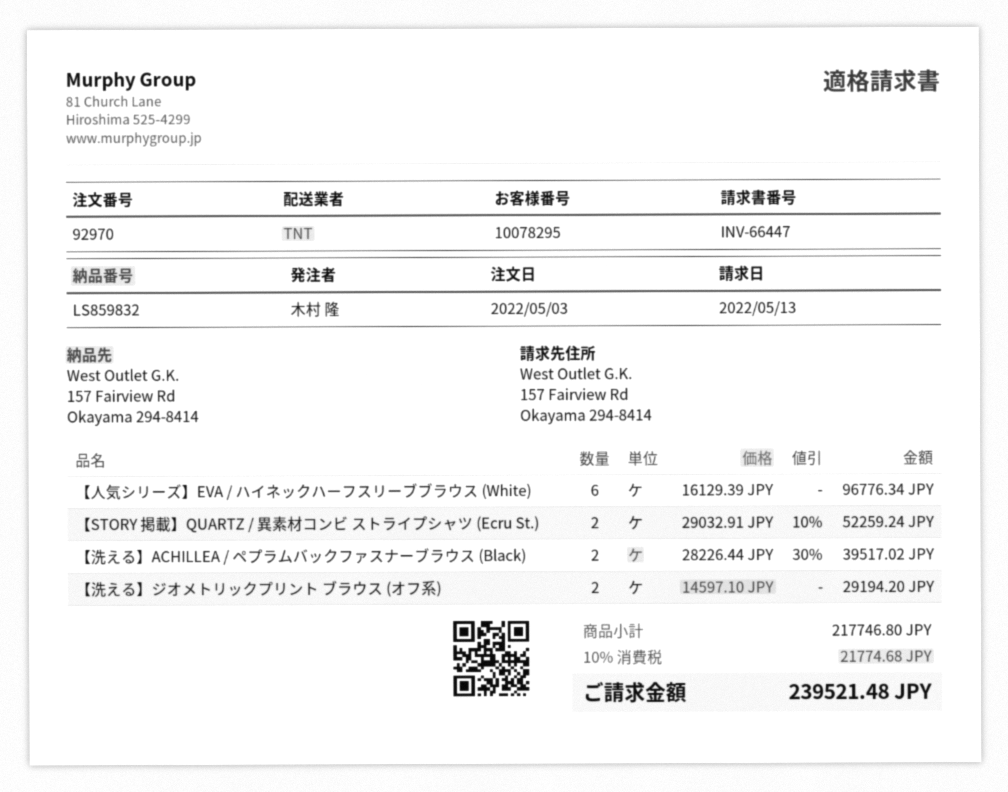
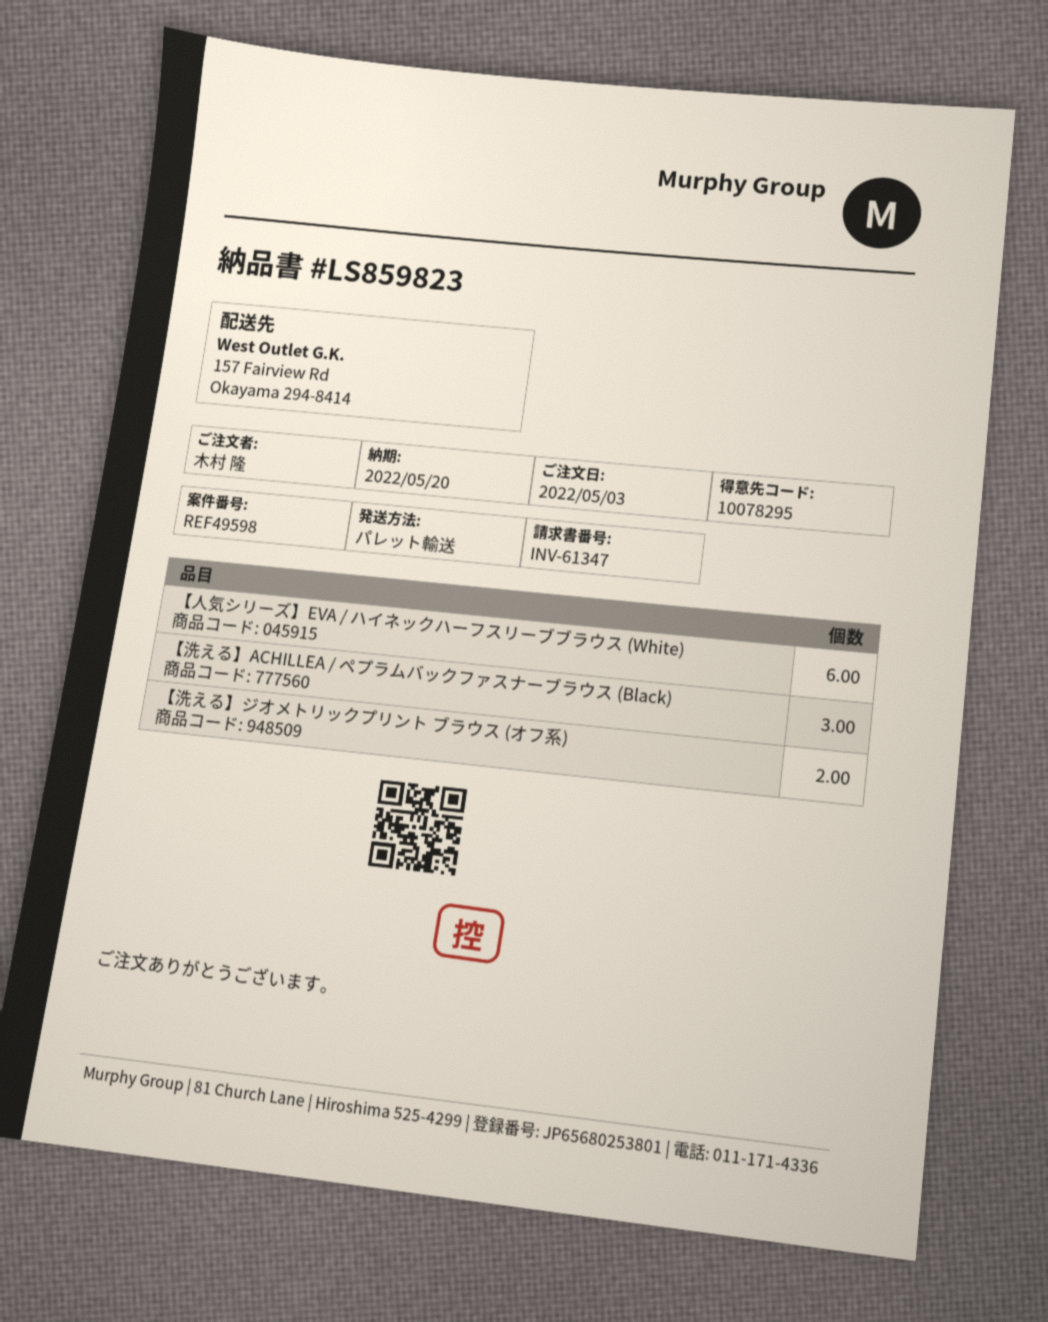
delivery note number: LS859832 -> LS859823
invoice number: INV-66447 -> INV-61347
shipping method: TNT -> pallet freight
【STORY 掲載】QUARTZ / 異素材コンビ ストライプシャツ (Ecru St.): 2 -> none
【洗える】ACHILLEA / ペプラムバックファスナーブラウス (Black): 2 -> 3

